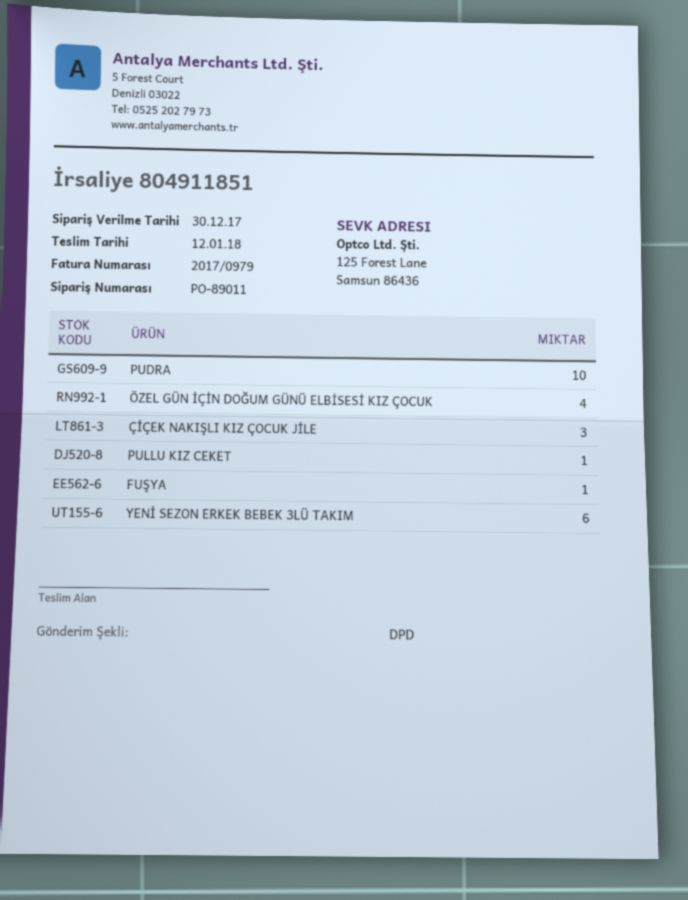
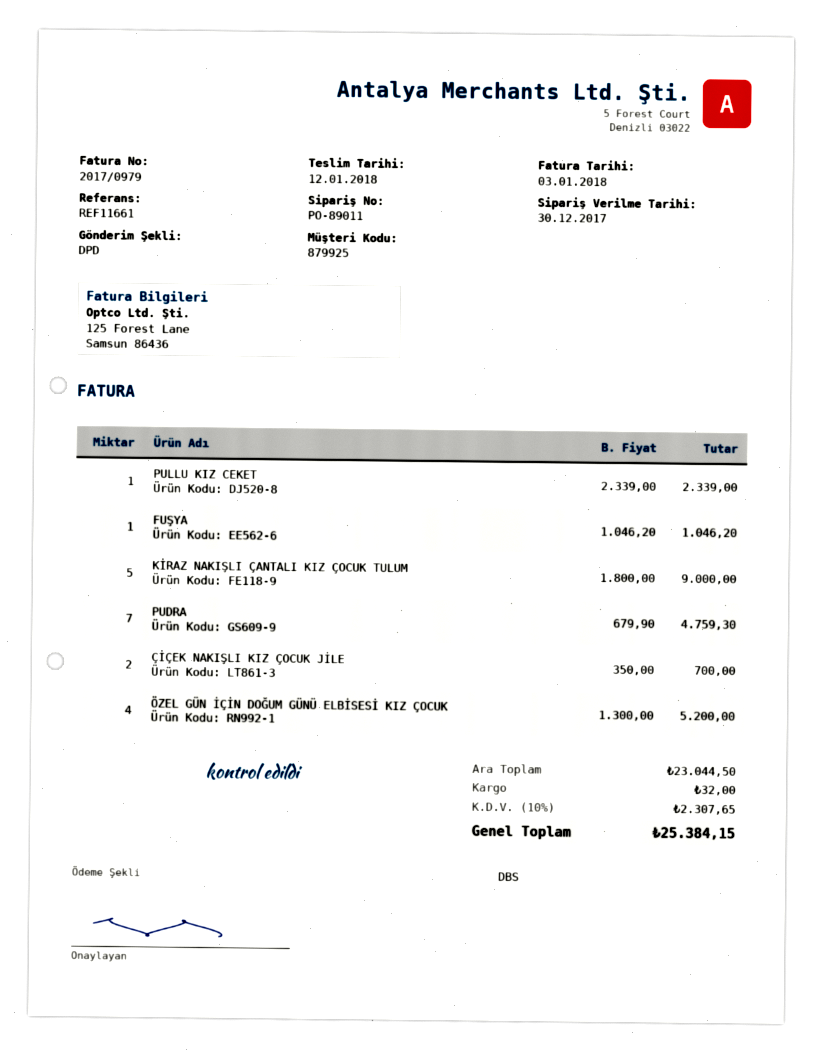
PUDRA: 10 -> 7
ÇİÇEK NAKIŞLI KIZ ÇOCUK JİLE: 3 -> 2
YENİ SEZON ERKEK BEBEK 3LÜ TAKIM: 6 -> none
KİRAZ NAKIŞLI ÇANTALI KIZ ÇOCUK TULUM: none -> 5

